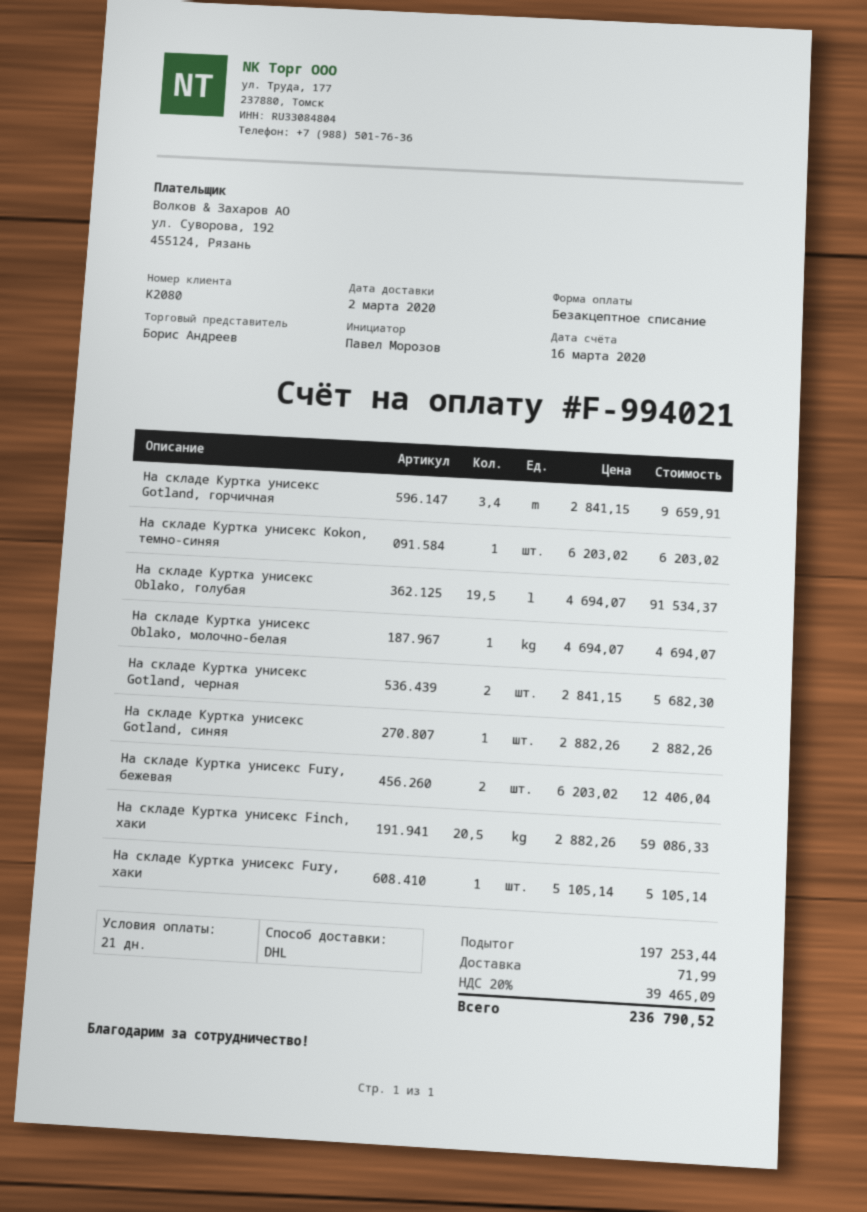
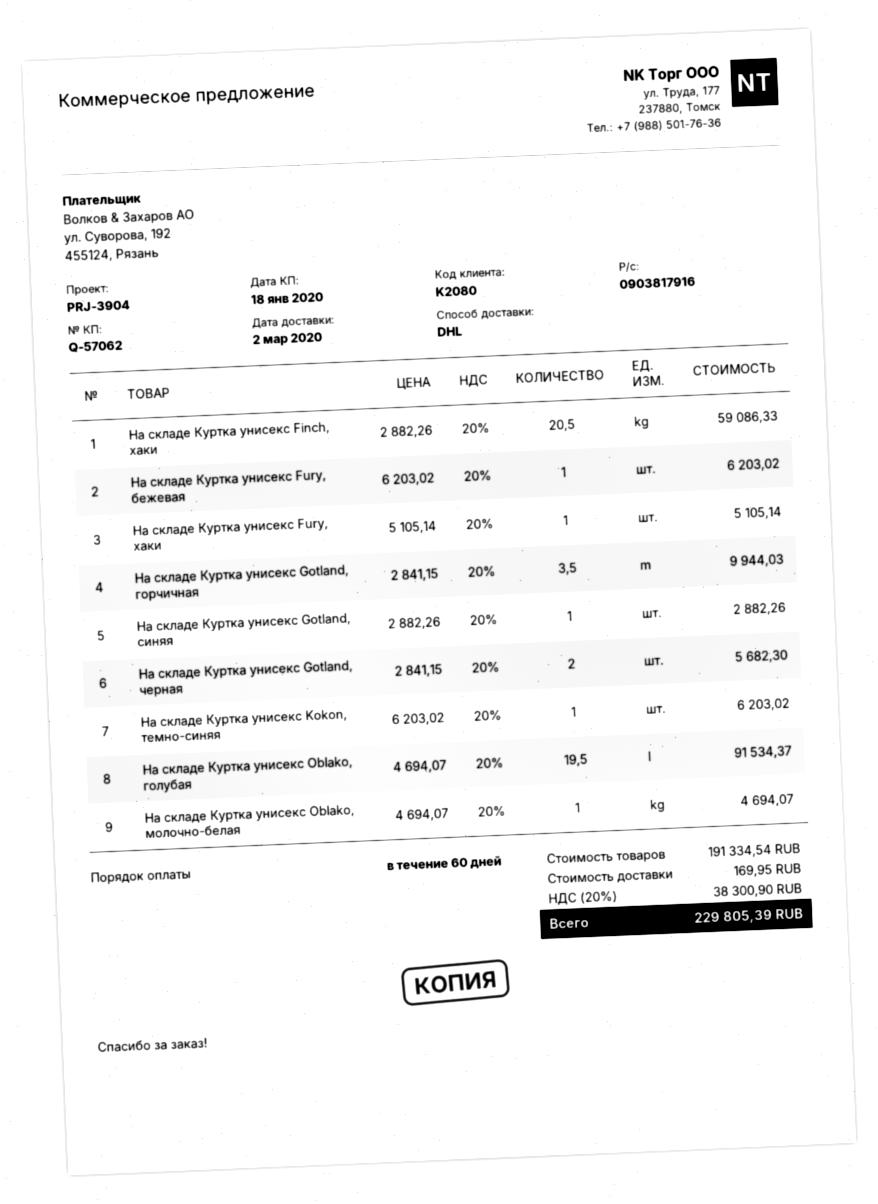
payment terms: 21 days -> 60 days
На складе Куртка унисекс Gotland, горчичная: 3.4 x 2841.15 = 9659.91 -> 3.5 x 2841.15 = 9944.03
На складе Куртка унисекс Fury, бежевая: 2 x 6203.02 = 12406.04 -> 1 x 6203.02 = 6203.02
subtotal: 197253.44 -> 191334.54
shipping: 71.99 -> 169.95
tax: 20% = 39465.09 -> 20% = 38300.90
total: 236790.52 -> 229805.39

